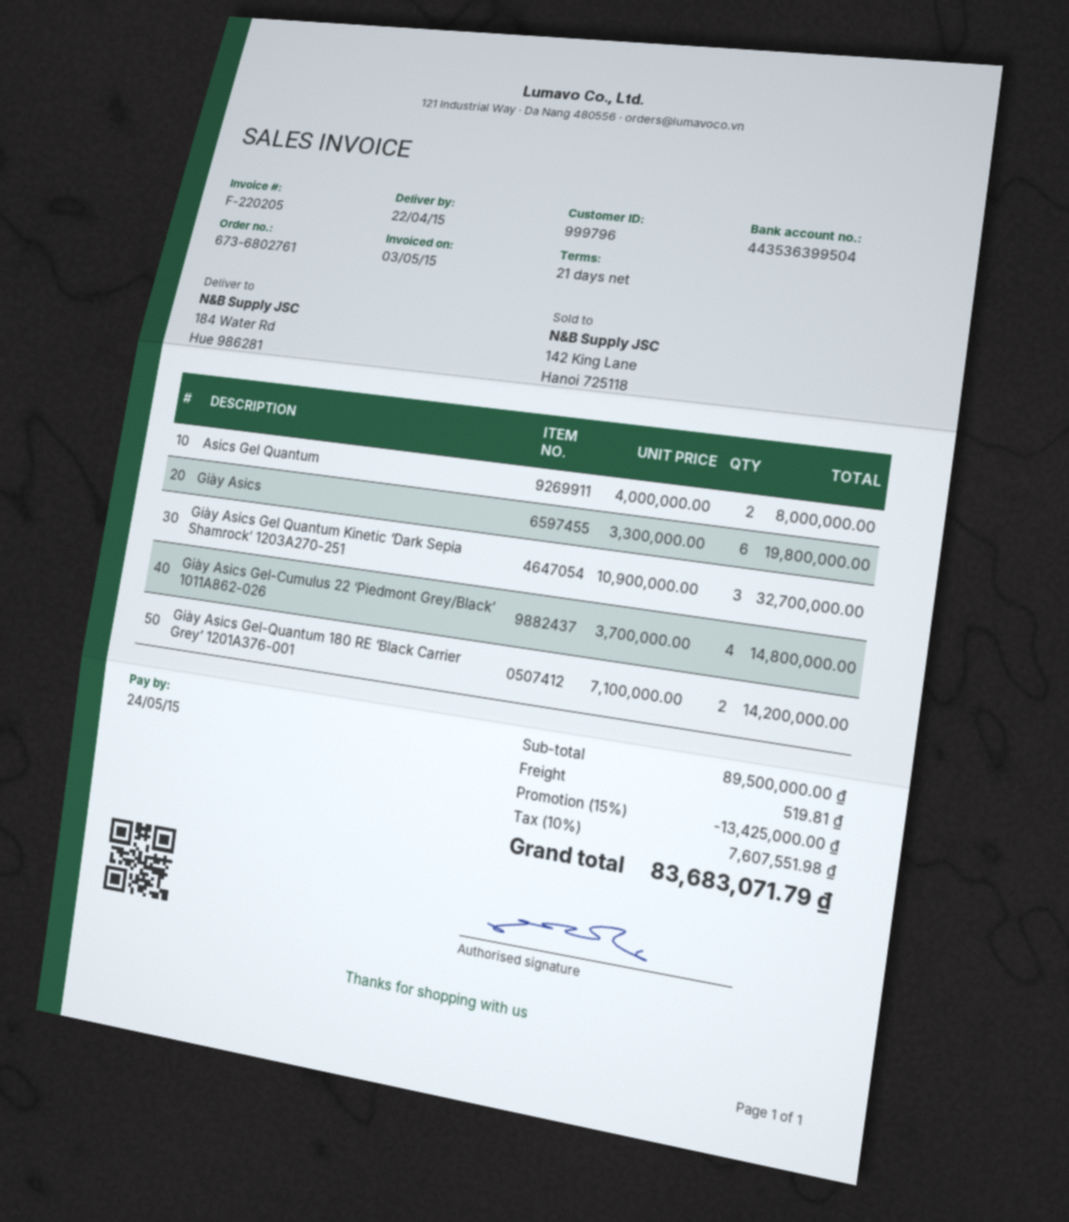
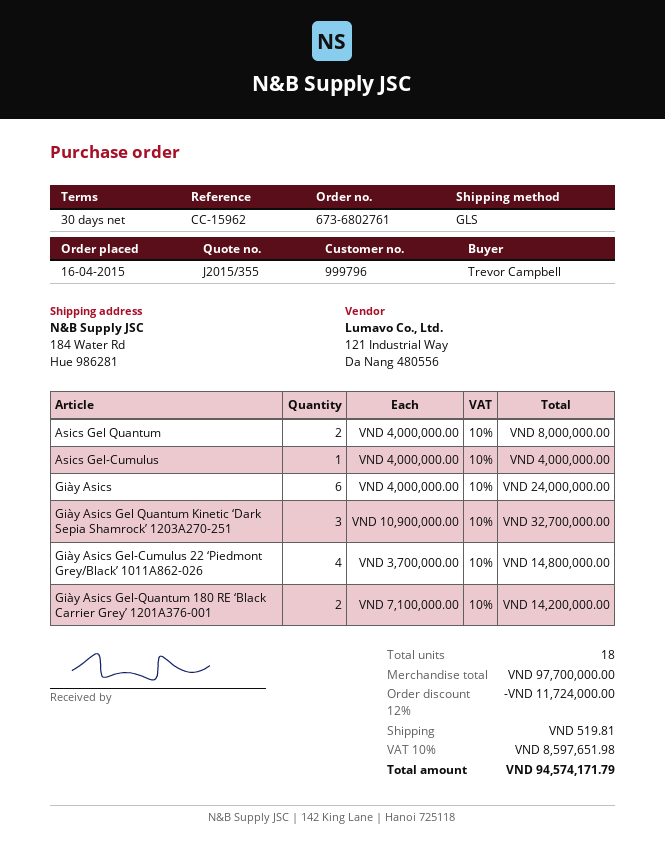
payment terms: 21 days -> 30 days
Giày Asics: 6 x 3300000.00 = 19800000.00 -> 6 x 4000000.00 = 24000000.00
Asics Gel-Cumulus: none -> 1 x 4000000.00 = 4000000.00
subtotal: 89500000.00 -> 97700000.00
discount: 15% = 13425000.00 -> 12% = 11724000.00
tax: 10% = 7607551.98 -> 10% = 8597651.98
total: 83683071.79 -> 94574171.79

